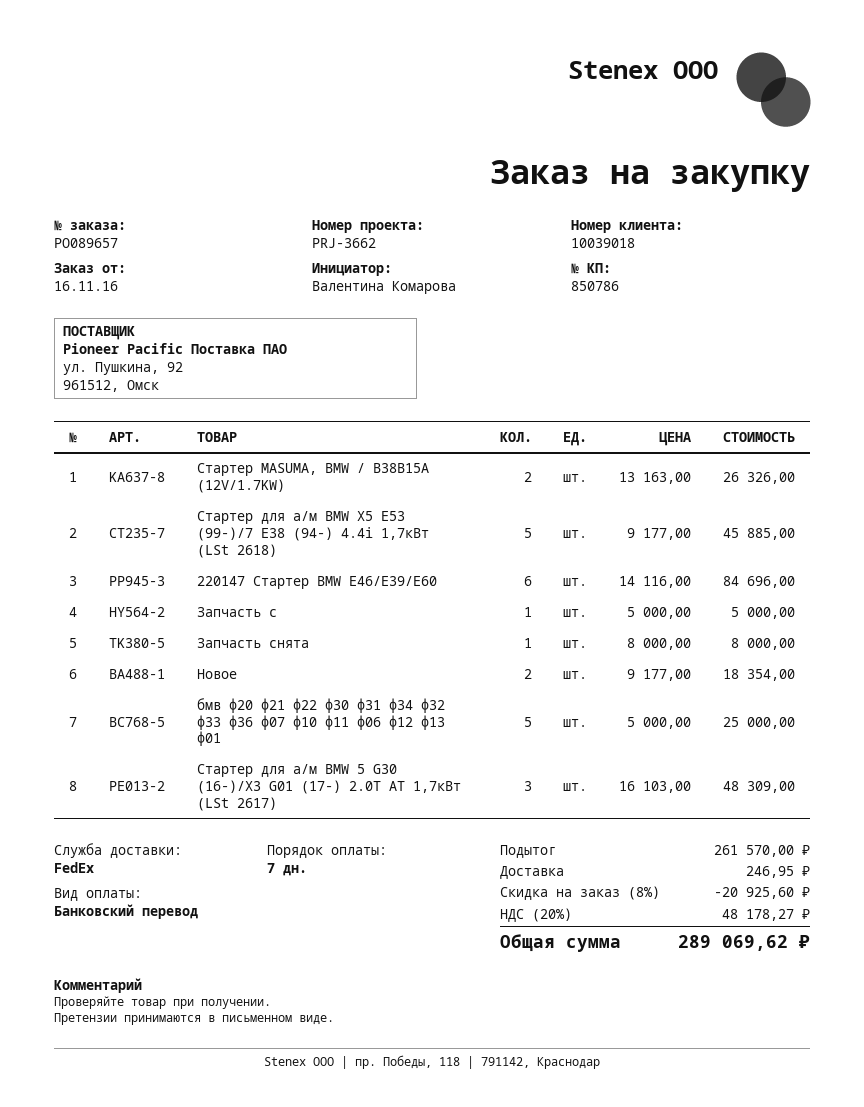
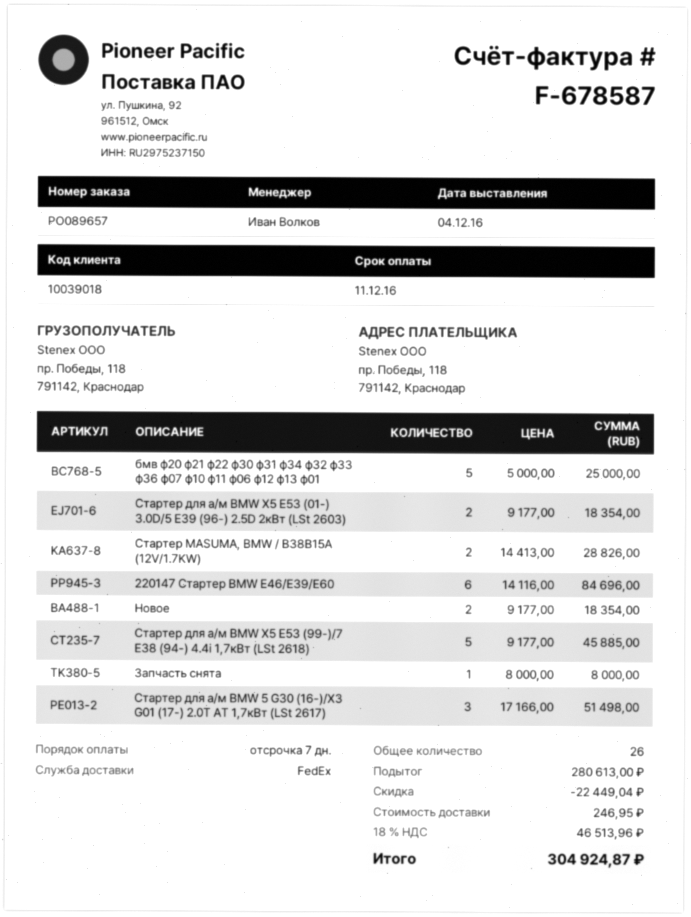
Стартер MASUMA, BMW / B38B15A (12V/1.7KW): 2 x 13163.00 = 26326.00 -> 2 x 14413.00 = 28826.00
Запчасть с: 1 x 5000.00 = 5000.00 -> none
Стартер для а/м BMW 5 G30 (16-)/X3 G01 (17-) 2.0T AT 1,7кВт (LSt 2617): 3 x 16103.00 = 48309.00 -> 3 x 17166.00 = 51498.00
Стартер для а/м BMW X5 E53 (01-) 3.0D/5 E39 (96-) 2.5D 2кВт (LSt 2603): none -> 2 x 9177.00 = 18354.00
subtotal: 261570.00 -> 280613.00
discount: 20925.60 -> 22449.04
tax: 20% = 48178.27 -> 18% = 46513.96
total: 289069.62 -> 304924.87

